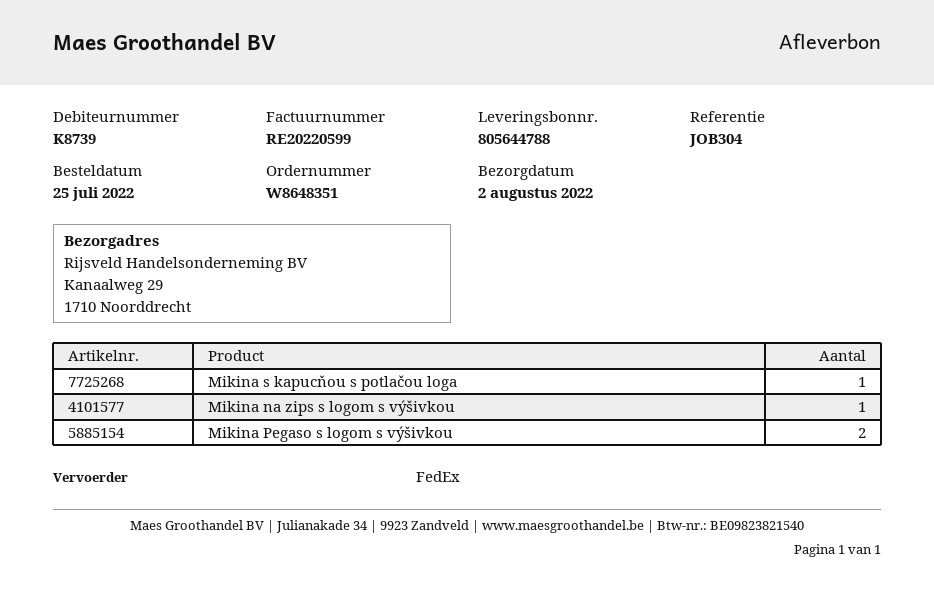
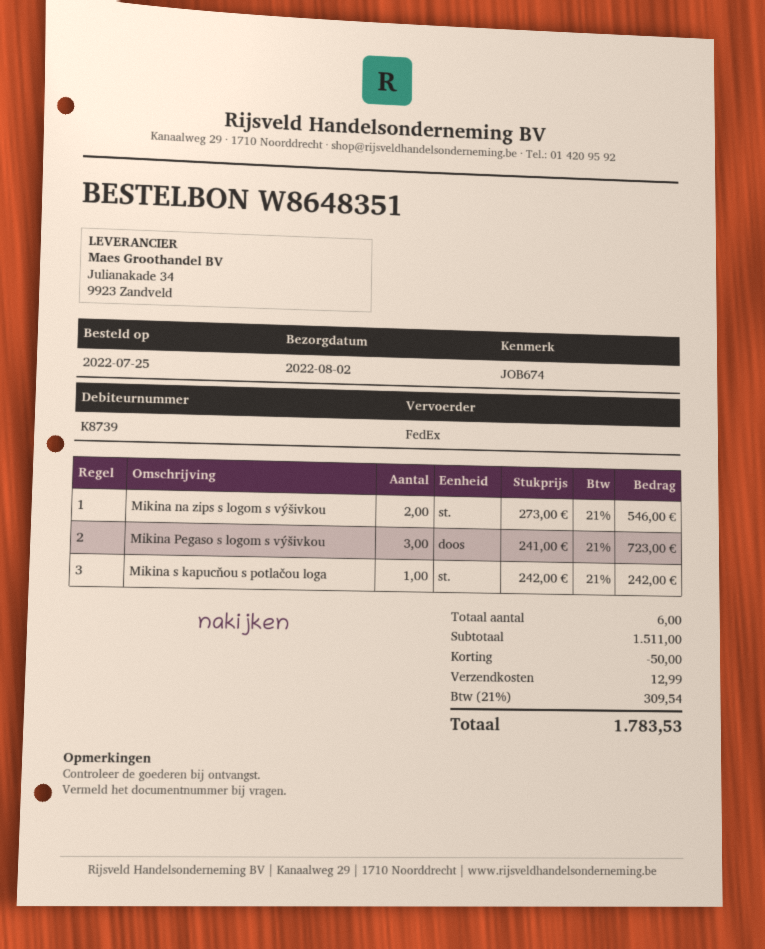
reference: JOB304 -> JOB674
Mikina na zips s logom s výšivkou: 1 -> 2
Mikina Pegaso s logom s výšivkou: 2 -> 3

